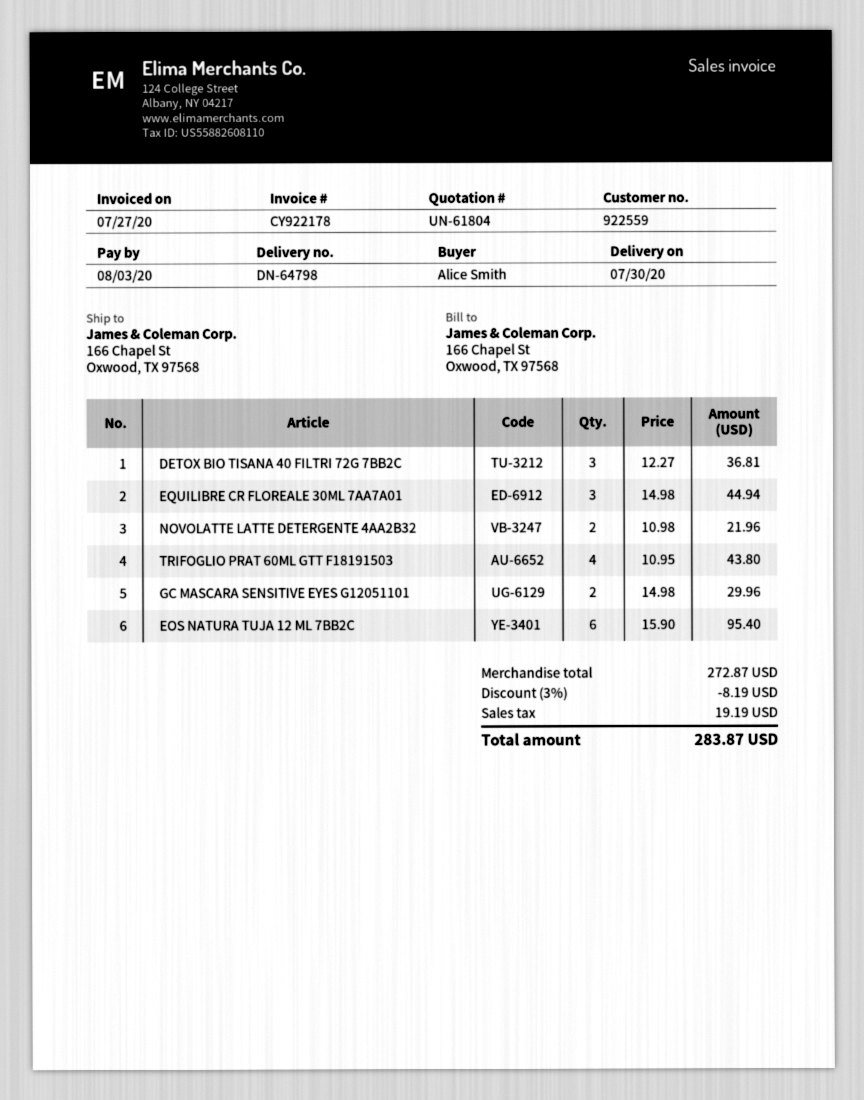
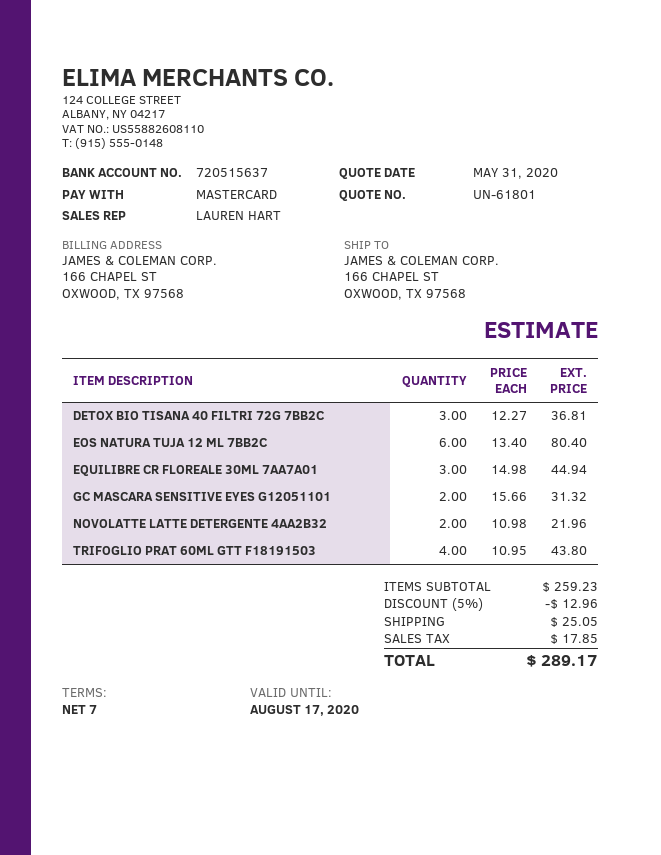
quote number: UN-61804 -> UN-61801
GC MASCARA SENSITIVE EYES G12051101: 2 x 14.98 = 29.96 -> 2 x 15.66 = 31.32
EOS NATURA TUJA 12 ML 7BB2C: 6 x 15.90 = 95.40 -> 6 x 13.40 = 80.40
subtotal: 272.87 -> 259.23
discount: 3% = 8.19 -> 5% = 12.96
shipping: none -> 25.05
tax: 19.19 -> 17.85
total: 283.87 -> 289.17

